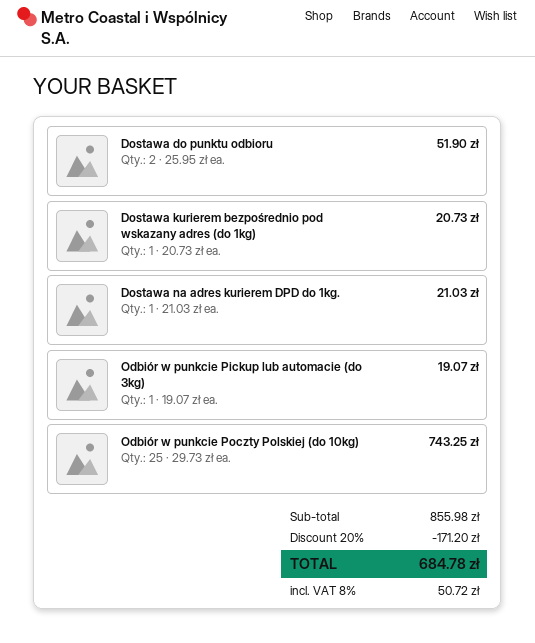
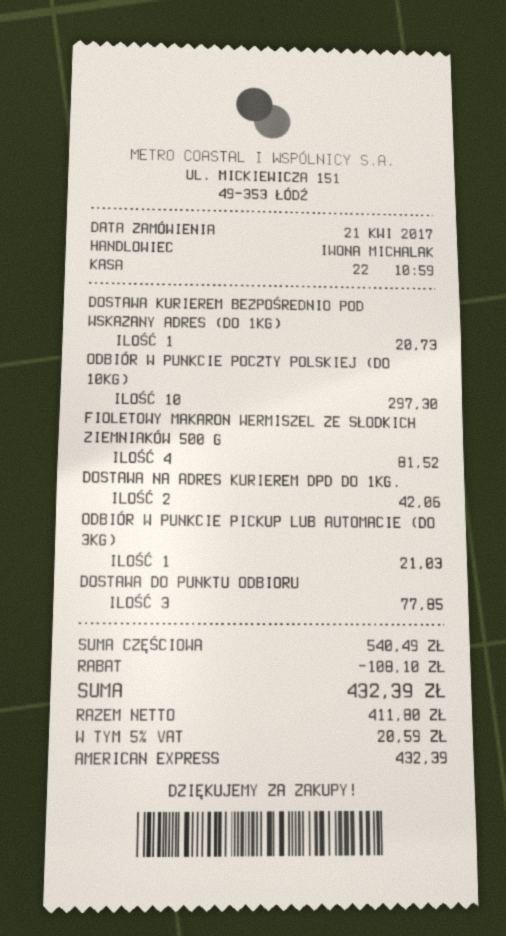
Dostawa do punktu odbioru: 2 for 51.90 -> 3 for 77.85
Dostawa na adres kurierem DPD do 1kg.: 1 for 21.03 -> 2 for 42.06
Odbiór w punkcie Pickup lub automacie (do 3kg): 1 for 19.07 -> 1 for 21.03
Odbiór w punkcie Poczty Polskiej (do 10kg): 25 for 743.25 -> 10 for 297.30
FIOLETOWY MAKARON WERMISZEL ZE SŁODKICH ZIEMNIAKÓW 500 G: none -> 4 for 81.52
subtotal: 855.98 -> 540.49
discount: 171.20 -> 108.10
tax: 8% = 50.72 -> 5% = 20.59
total: 684.78 -> 432.39

